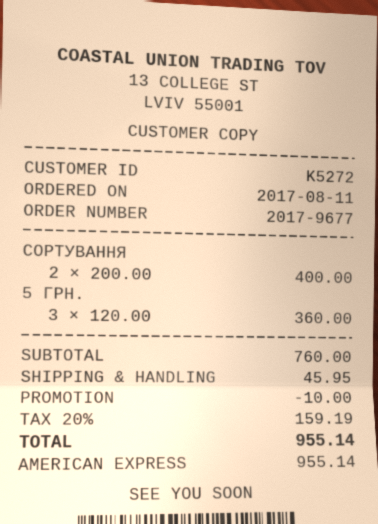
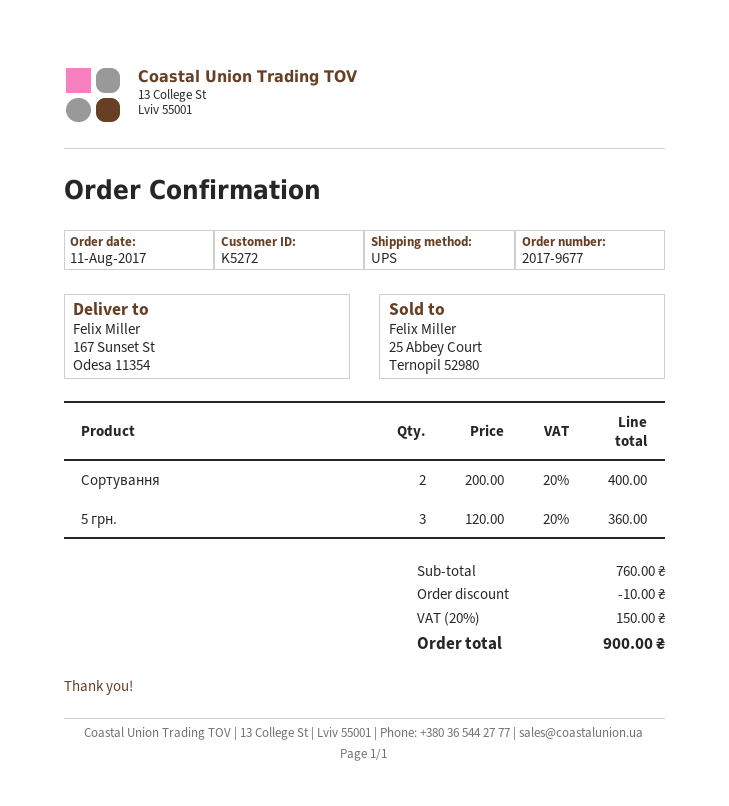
shipping: 45.95 -> none
tax: 20% = 159.19 -> 20% = 150.00
total: 955.14 -> 900.00

